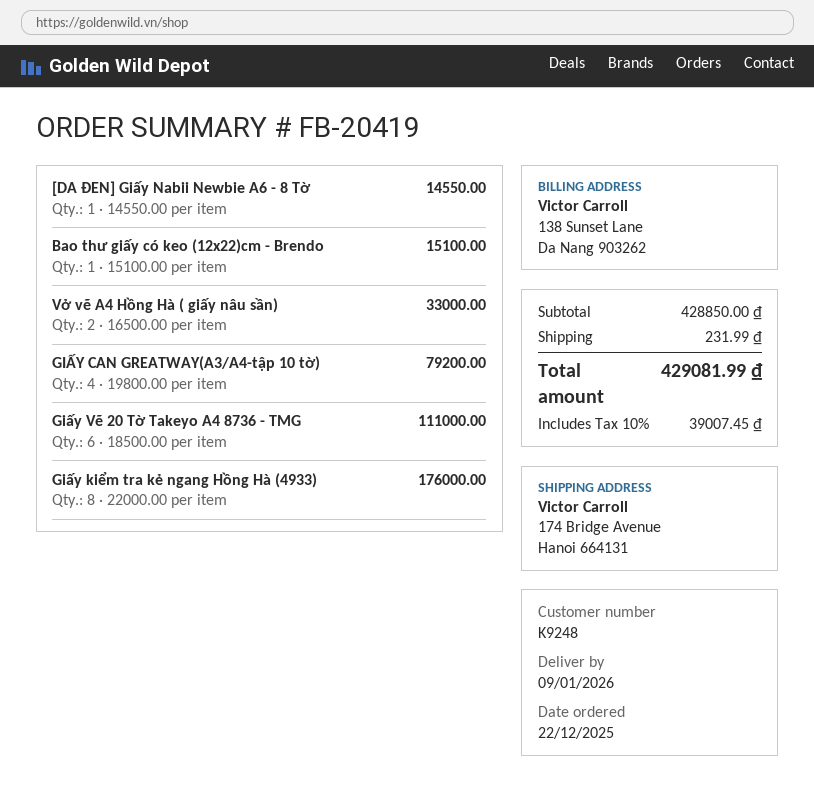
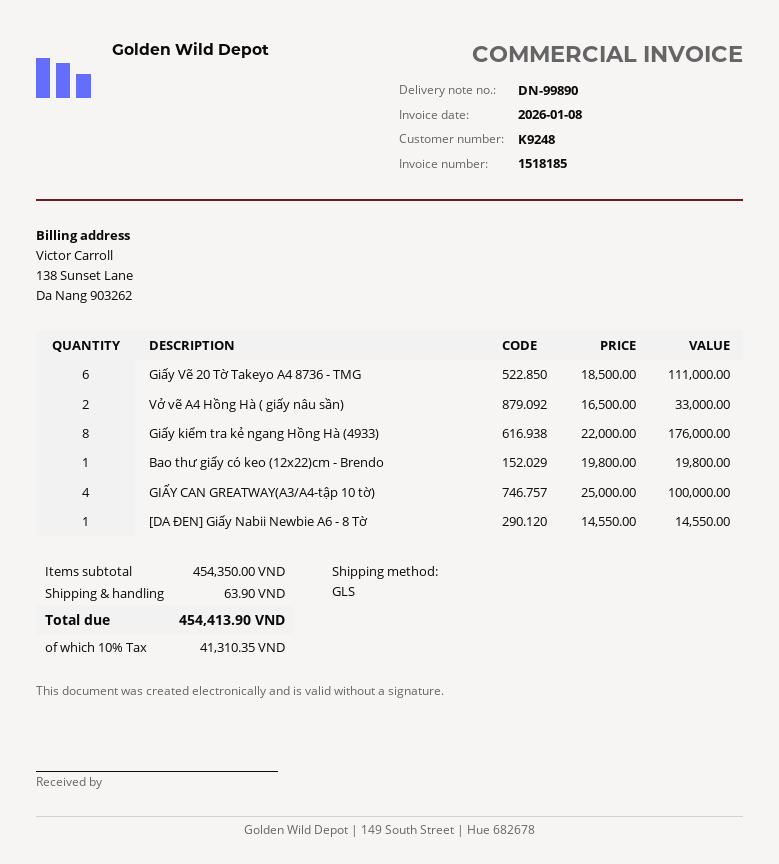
Bao thư giấy có keo (12x22)cm - Brendo: 1 x 15100.00 = 15100.00 -> 1 x 19800.00 = 19800.00
GIẤY CAN GREATWAY(A3/A4-tập 10 tờ): 4 x 19800.00 = 79200.00 -> 4 x 25000.00 = 100000.00
subtotal: 428850.00 -> 454350.00
shipping: 231.99 -> 63.90
tax: 10% = 39007.45 -> 10% = 41310.35
total: 429081.99 -> 454413.90

